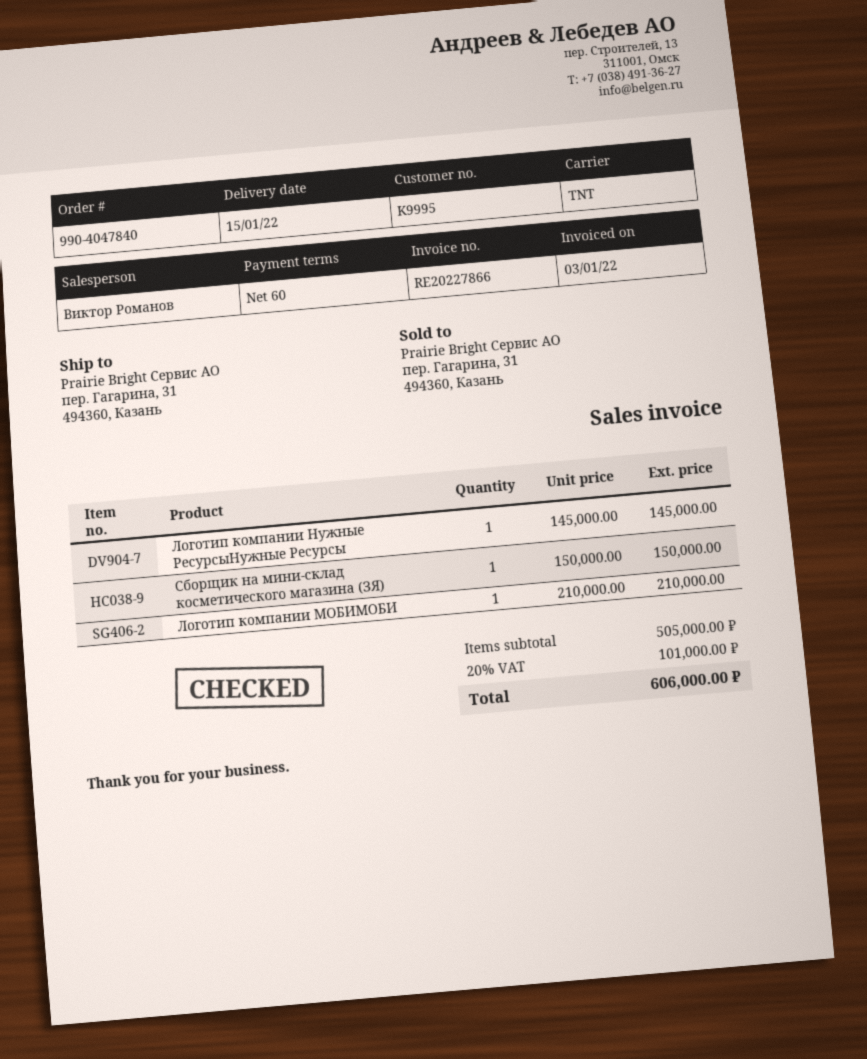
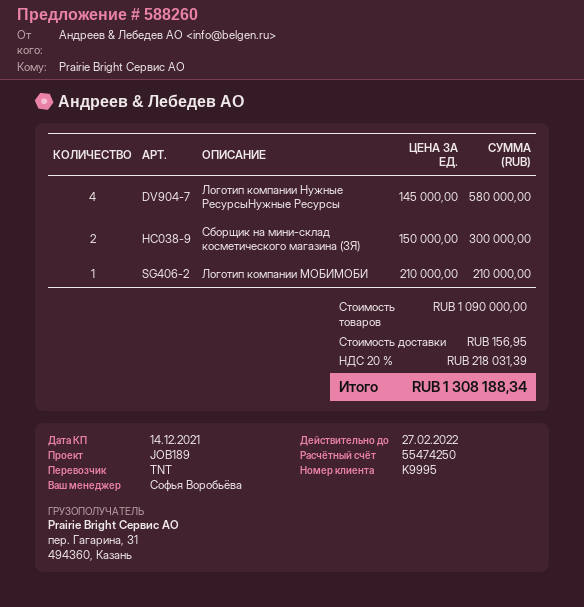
sales rep: Виктор Романов -> Софья Воробьёва
Логотип компании Нужные РесурсыНужные Ресурсы: 1 x 145000.00 = 145000.00 -> 4 x 145000.00 = 580000.00
Сборщик на мини-склад косметического магазина (ЗЯ): 1 x 150000.00 = 150000.00 -> 2 x 150000.00 = 300000.00
subtotal: 505000.00 -> 1090000.00
shipping: none -> 156.95
tax: 20% = 101000.00 -> 20% = 218031.39
total: 606000.00 -> 1308188.34

